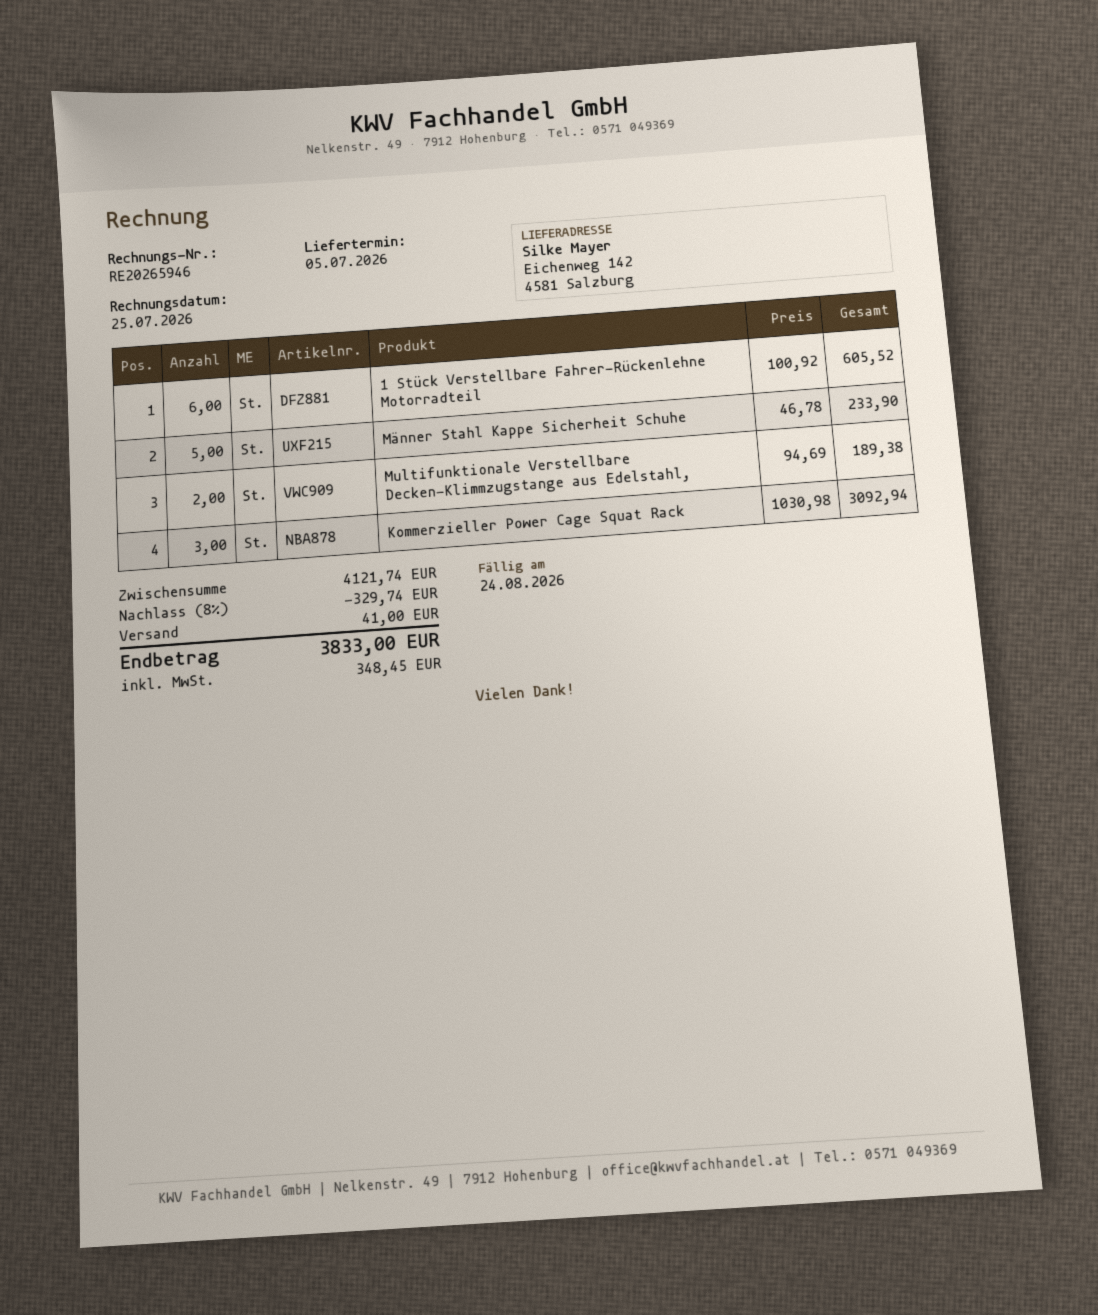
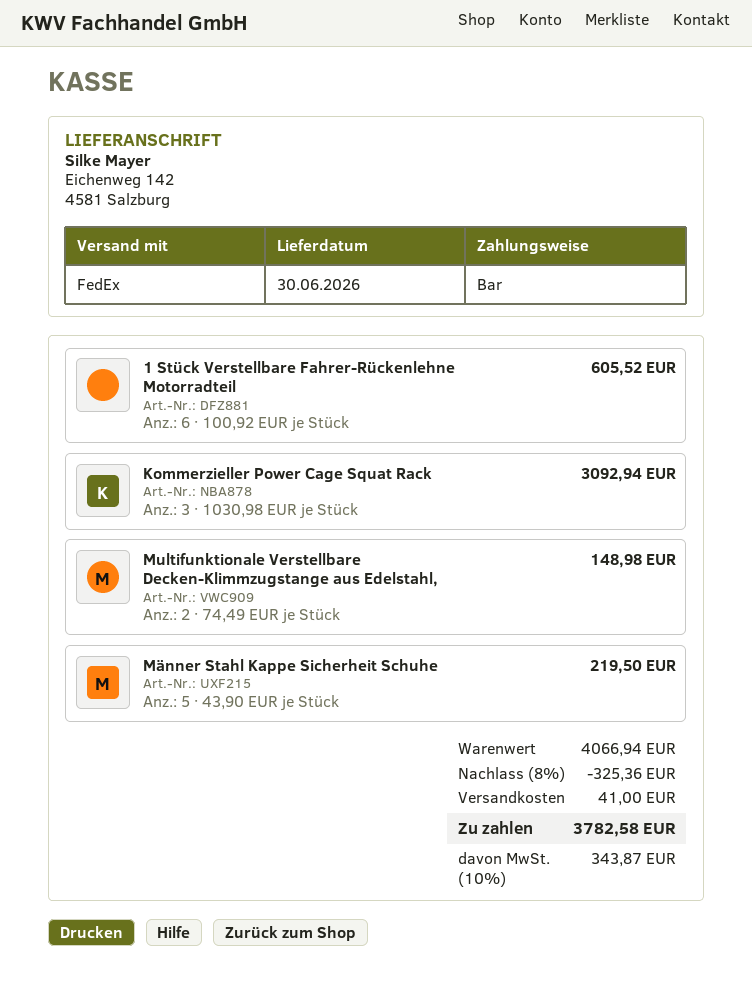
delivery date: 2026-07-05 -> 2026-06-30
Männer Stahl Kappe Sicherheit Schuhe: 5 x 46.78 = 233.90 -> 5 x 43.90 = 219.50
Multifunktionale Verstellbare Decken-Klimmzugstange aus Edelstahl,: 2 x 94.69 = 189.38 -> 2 x 74.49 = 148.98
subtotal: 4121.74 -> 4066.94
discount: 8% = 329.74 -> 8% = 325.36
tax: 348.45 -> 343.87
total: 3833.00 -> 3782.58

